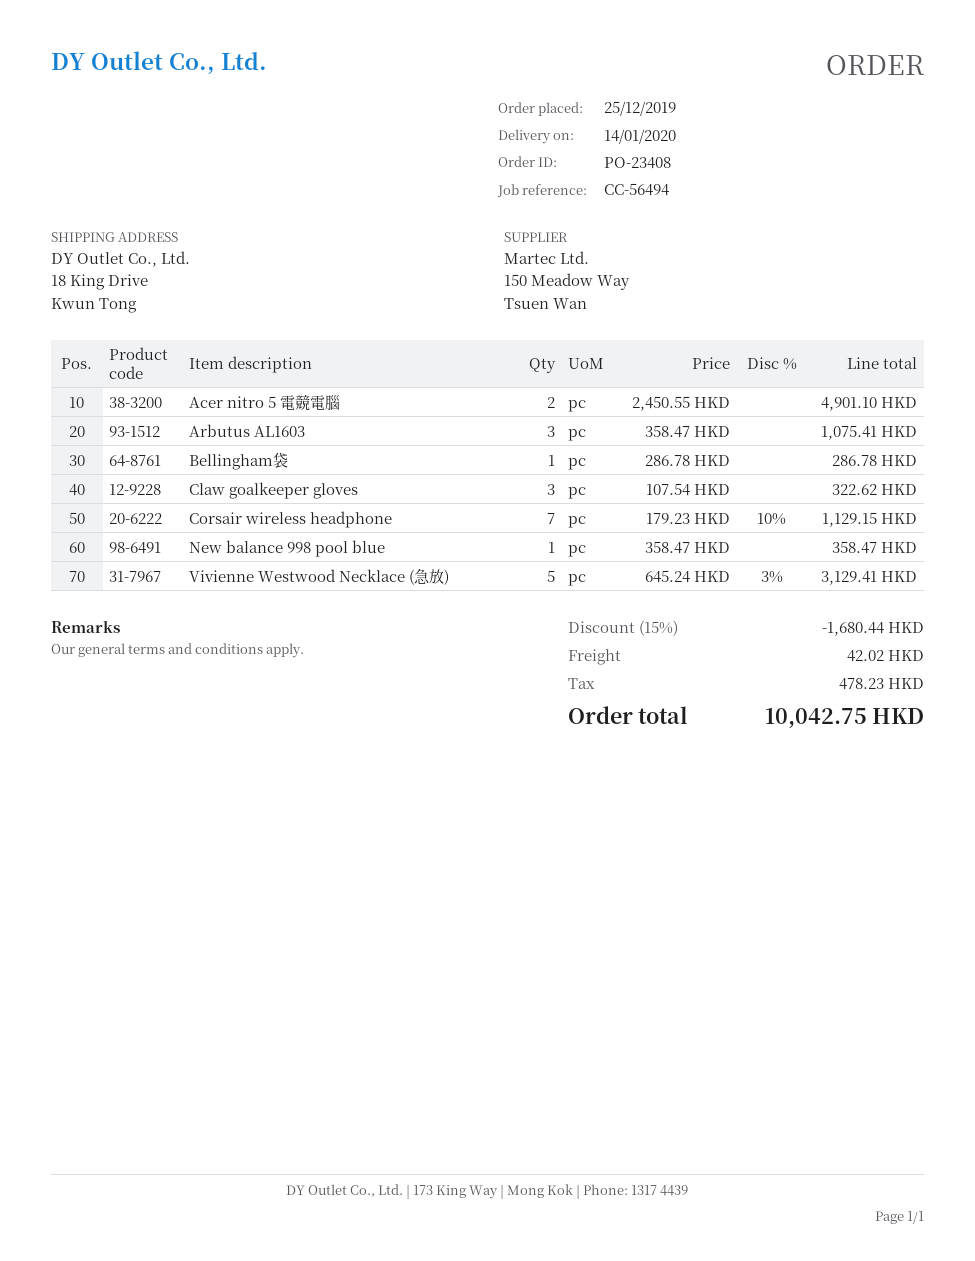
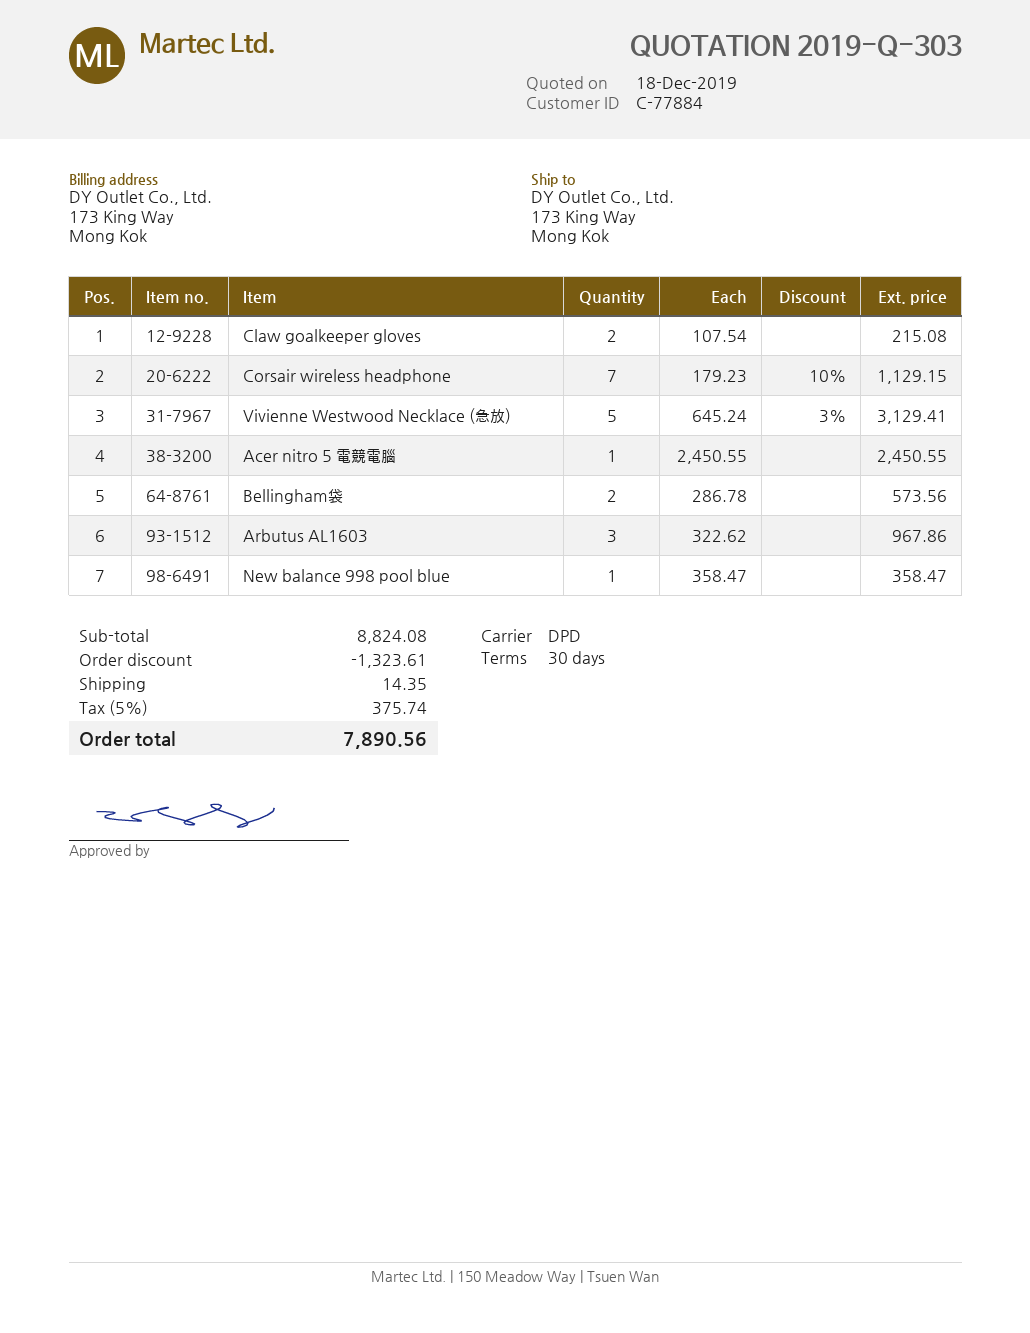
ship to: 18 King Drive, Kwun Tong -> 173 King Way, Mong Kok
Acer nitro 5 電競電腦: 2 x 2450.55 = 4901.10 -> 1 x 2450.55 = 2450.55
Arbutus AL1603: 3 x 358.47 = 1075.41 -> 3 x 322.62 = 967.86
Bellingham袋: 1 x 286.78 = 286.78 -> 2 x 286.78 = 573.56
Claw goalkeeper gloves: 3 x 107.54 = 322.62 -> 2 x 107.54 = 215.08
discount: 1680.44 -> 1323.61
shipping: 42.02 -> 14.35
tax: 478.23 -> 375.74
total: 10042.75 -> 7890.56

